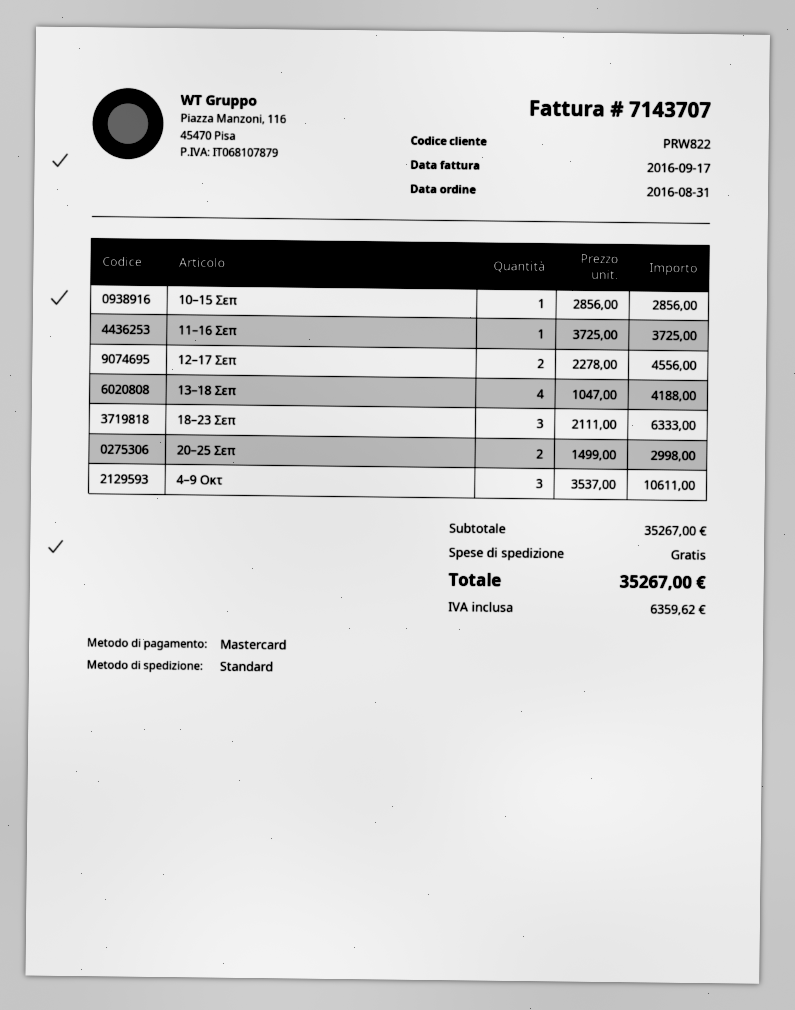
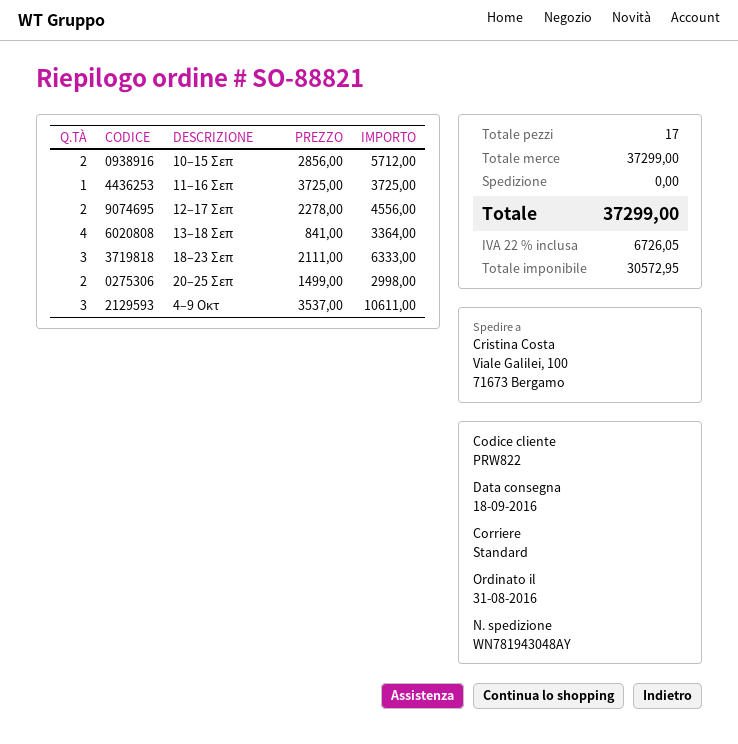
10–15 Σεπ: 1 x 2856.00 = 2856.00 -> 2 x 2856.00 = 5712.00
13–18 Σεπ: 4 x 1047.00 = 4188.00 -> 4 x 841.00 = 3364.00
subtotal: 35267.00 -> 37299.00
tax: 6359.62 -> 6726.05
total: 35267.00 -> 37299.00

